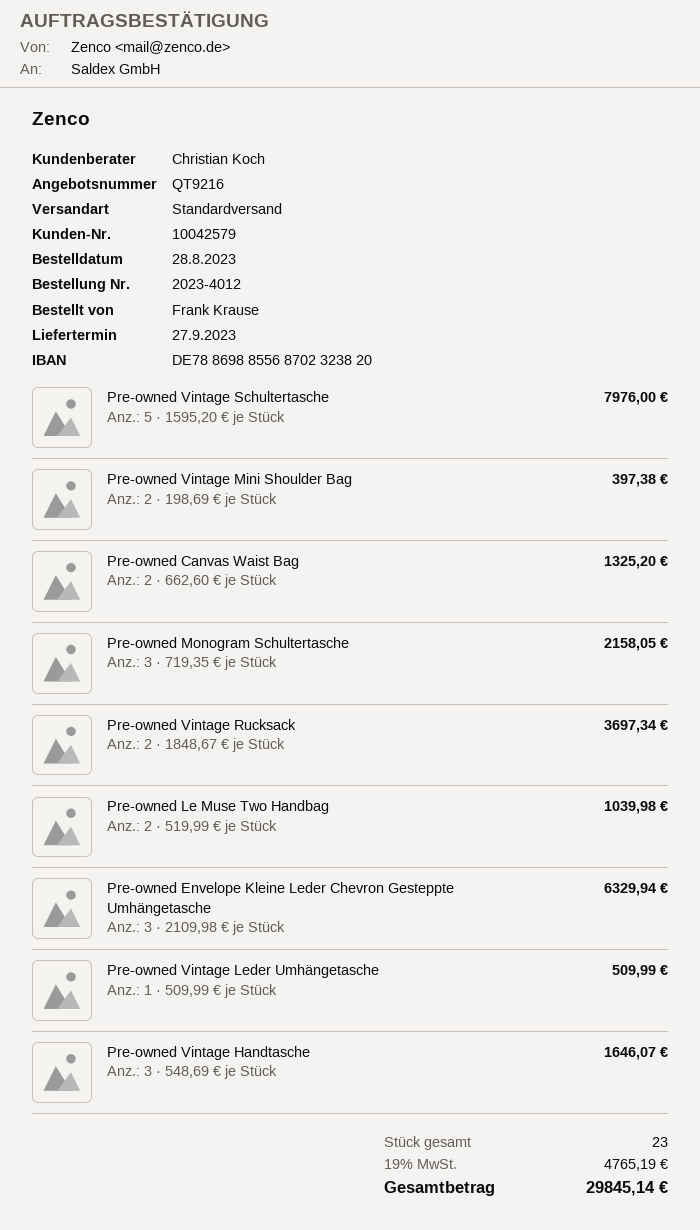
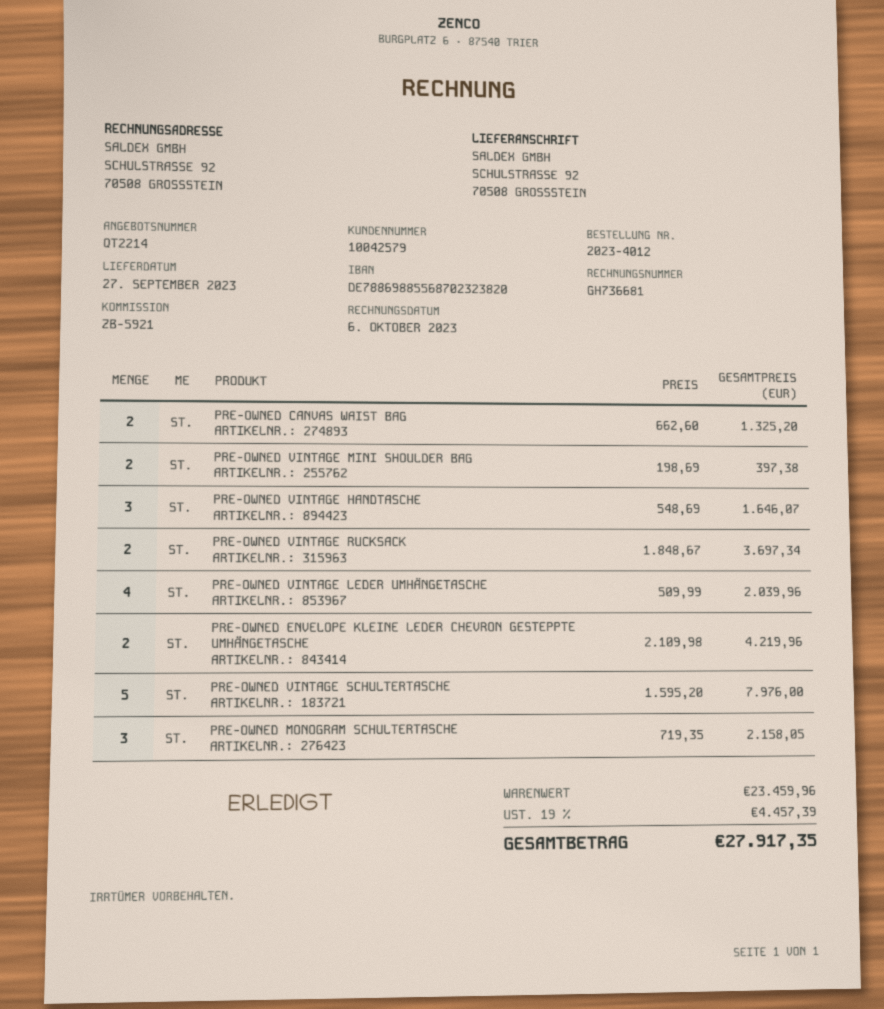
quote number: QT9216 -> QT2214
Pre-owned Le Muse Two Handbag: 2 x 519.99 = 1039.98 -> none
Pre-owned Envelope Kleine Leder Chevron Gesteppte Umhängetasche: 3 x 2109.98 = 6329.94 -> 2 x 2109.98 = 4219.96
Pre-owned Vintage Leder Umhängetasche: 1 x 509.99 = 509.99 -> 4 x 509.99 = 2039.96
tax: 19% = 4765.19 -> 19% = 4457.39
total: 29845.14 -> 27917.35

